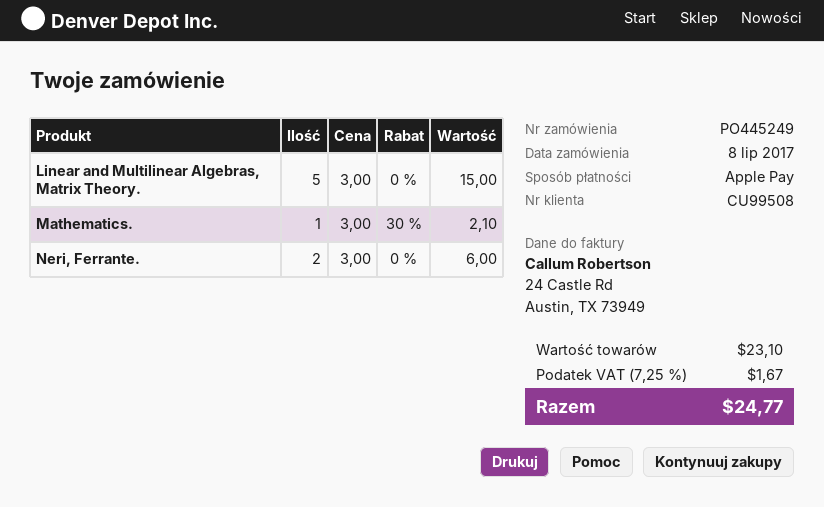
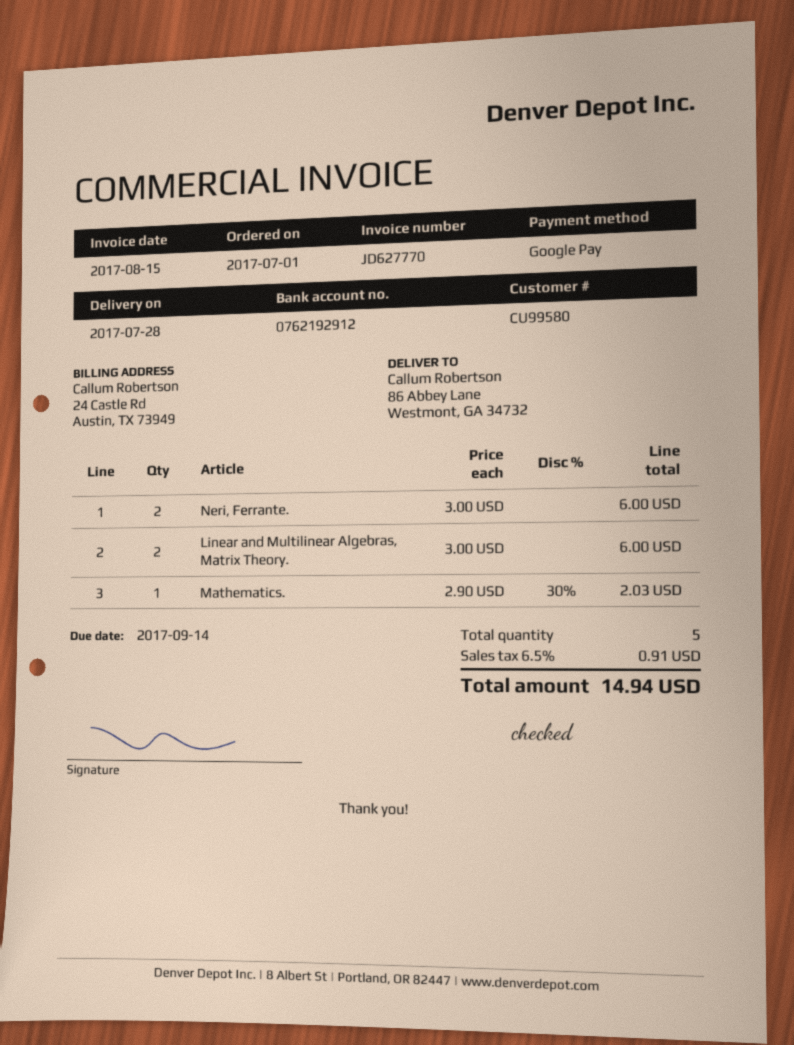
order date: 2017-07-08 -> 2017-07-01
customer number: CU99508 -> CU99580
payment method: Apple Pay -> Google Pay
Linear and Multilinear Algebras, Matrix Theory.: 5 x 3.00 = 15.00 -> 2 x 3.00 = 6.00
Mathematics.: 1 x 3.00 - 30% = 2.10 -> 1 x 2.90 - 30% = 2.03
tax: 7.25% = 1.67 -> 6.5% = 0.91
total: 24.77 -> 14.94

